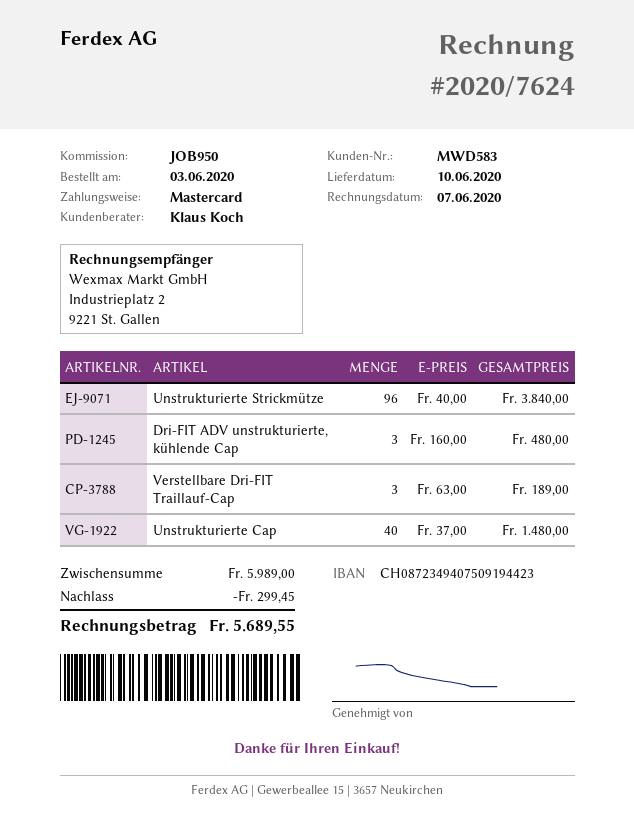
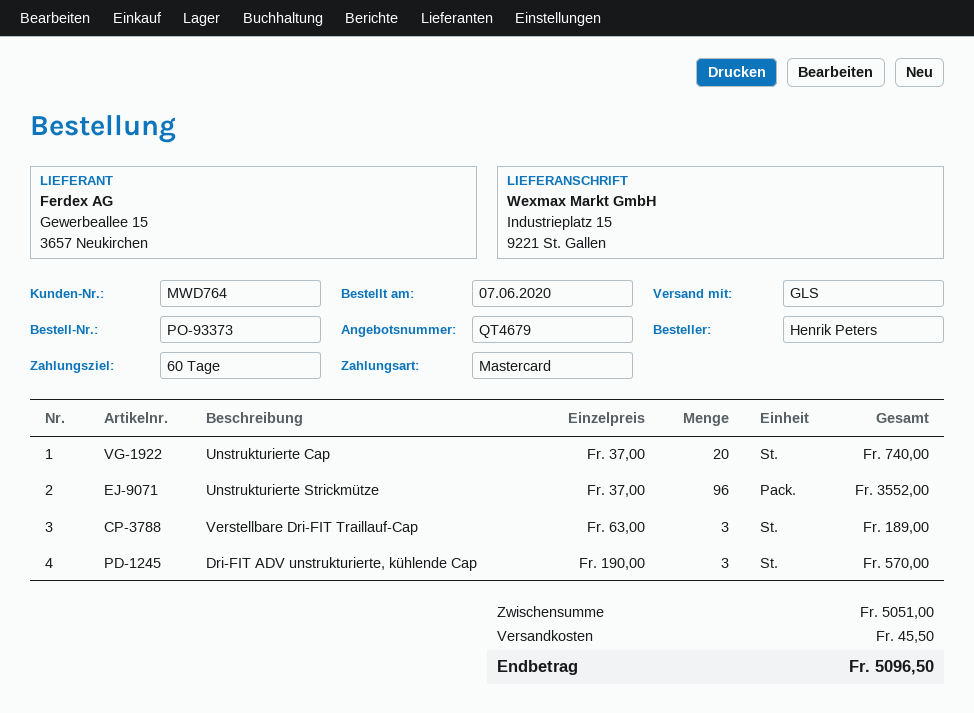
order date: 2020-06-03 -> 2020-06-07
customer number: MWD583 -> MWD764
Unstrukturierte Strickmütze: 96 x 40.00 = 3840.00 -> 96 x 37.00 = 3552.00
Dri-FIT ADV unstrukturierte, kühlende Cap: 3 x 160.00 = 480.00 -> 3 x 190.00 = 570.00
Unstrukturierte Cap: 40 x 37.00 = 1480.00 -> 20 x 37.00 = 740.00
subtotal: 5989.00 -> 5051.00
discount: 299.45 -> none
shipping: none -> 45.50
total: 5689.55 -> 5096.50

